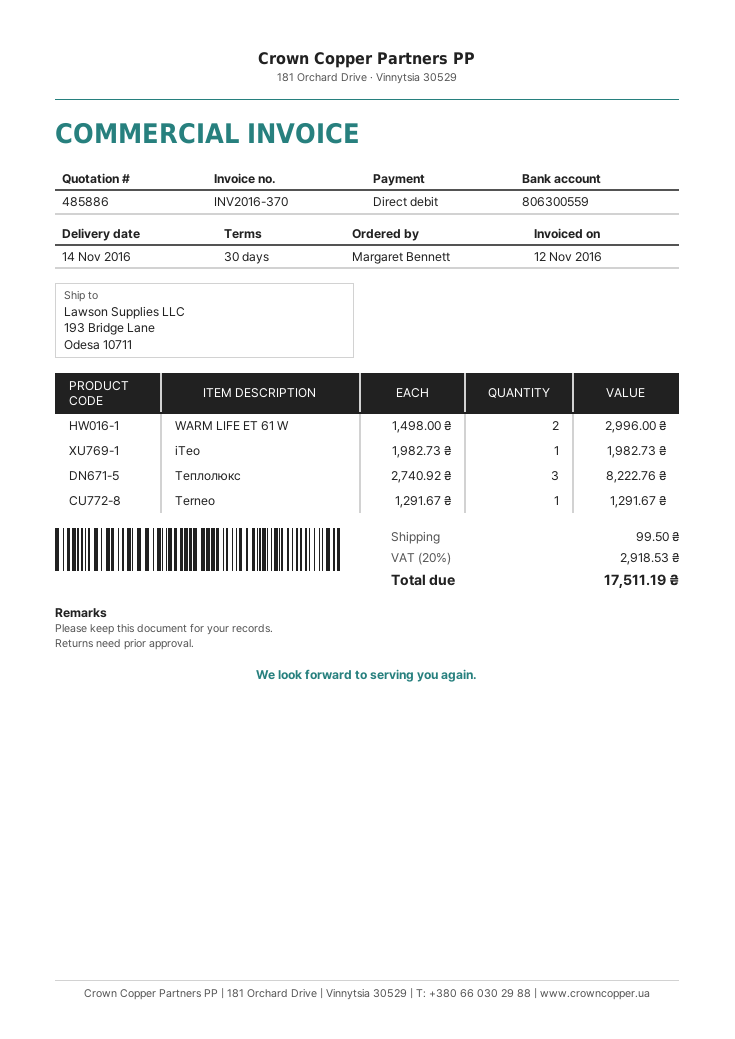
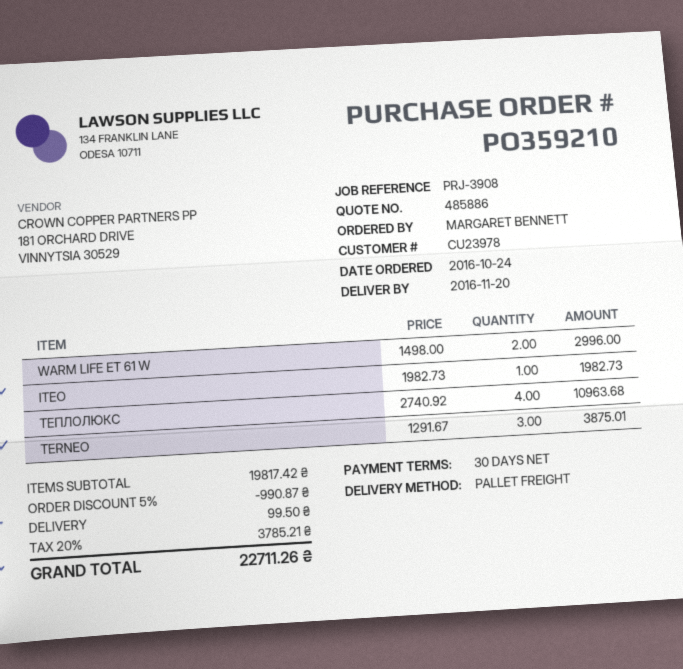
delivery date: 2016-11-14 -> 2016-11-20
Теплолюкс: 3 x 2740.92 = 8222.76 -> 4 x 2740.92 = 10963.68
Terneo: 1 x 1291.67 = 1291.67 -> 3 x 1291.67 = 3875.01
discount: none -> 5% = 990.87
tax: 20% = 2918.53 -> 20% = 3785.21
total: 17511.19 -> 22711.26

